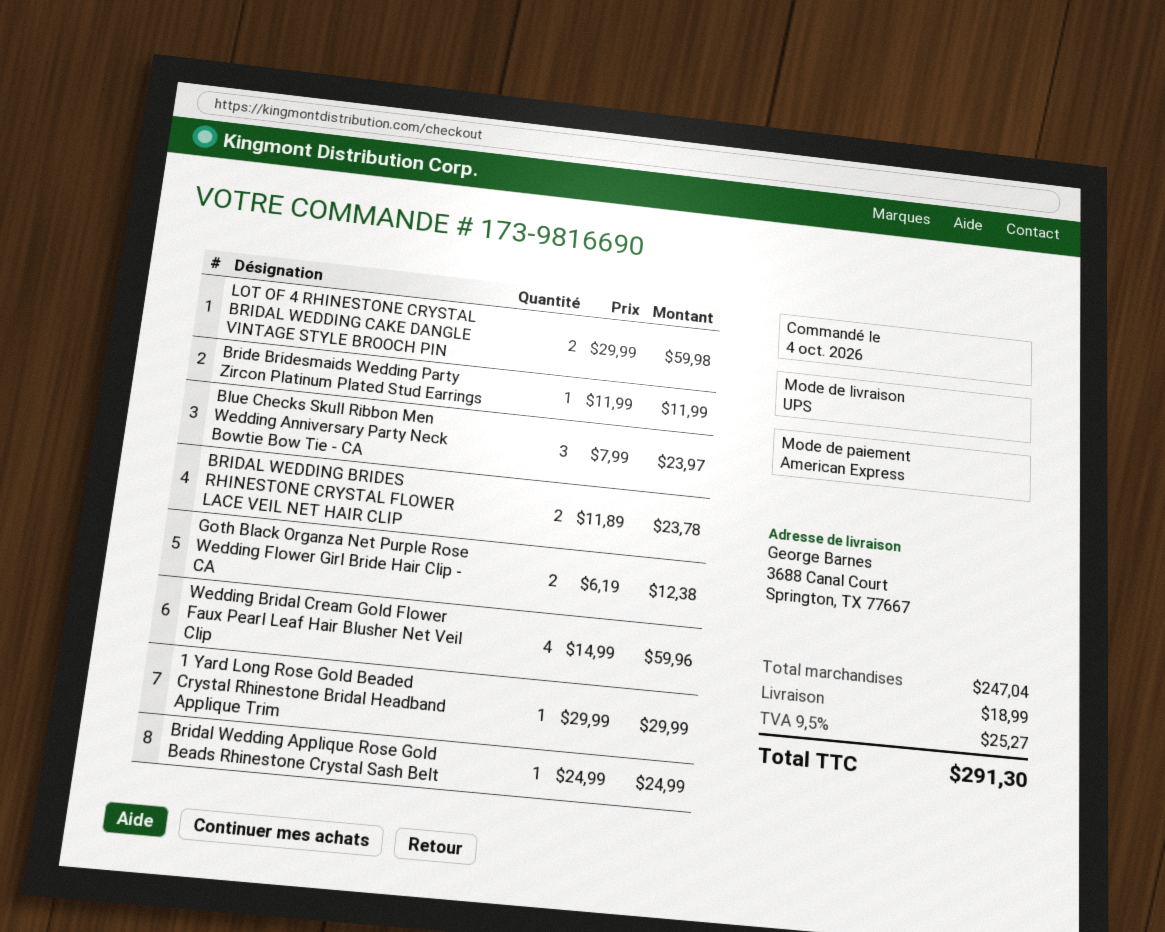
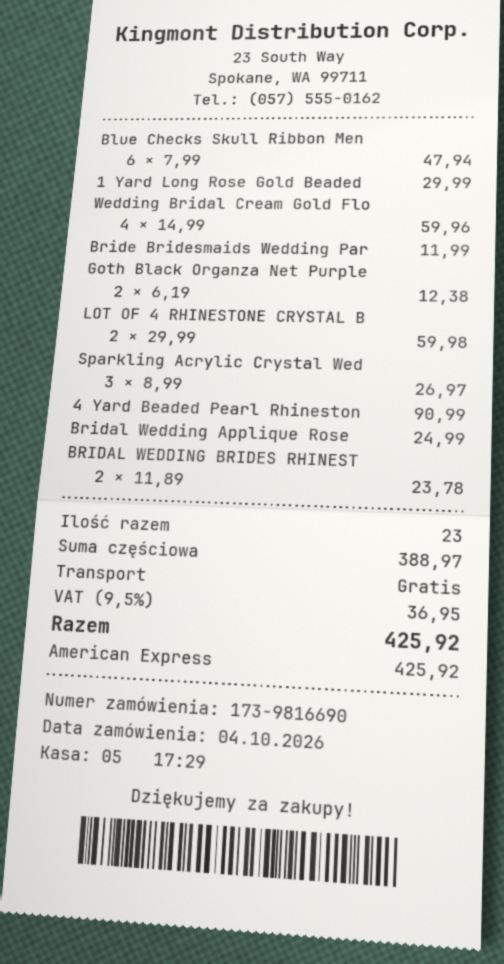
Blue Checks Skull Ribbon Men Wedding Anniversary Party Neck Bowtie Bow Tie - CA: 3 x 7.99 = 23.97 -> 6 x 7.99 = 47.94
Sparkling Acrylic Crystal Wed: none -> 3 x 8.99 = 26.97
4 Yard Beaded Pearl Rhineston: none -> 1 x 90.99 = 90.99
subtotal: 247.04 -> 388.97
shipping: 18.99 -> 0.00
tax: 9.5% = 25.27 -> 9.5% = 36.95
total: 291.30 -> 425.92

